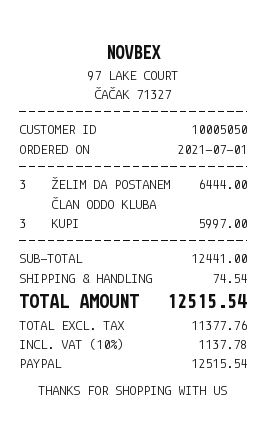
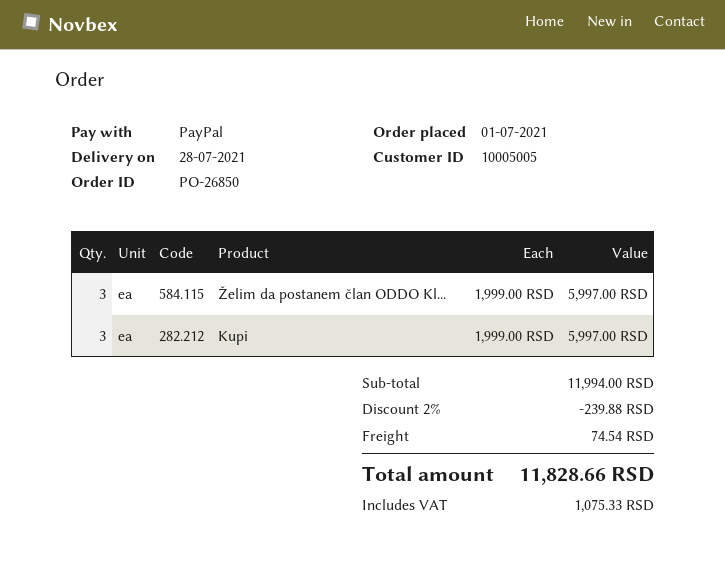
customer number: 10005050 -> 10005005
ŽELIM DA POSTANEM ČLAN ODDO KLUBA: 3 for 6444.00 -> 3 for 5997.00
subtotal: 12441.00 -> 11994.00
discount: none -> 2% = 239.88
tax: 1137.78 -> 1075.33
total: 12515.54 -> 11828.66

